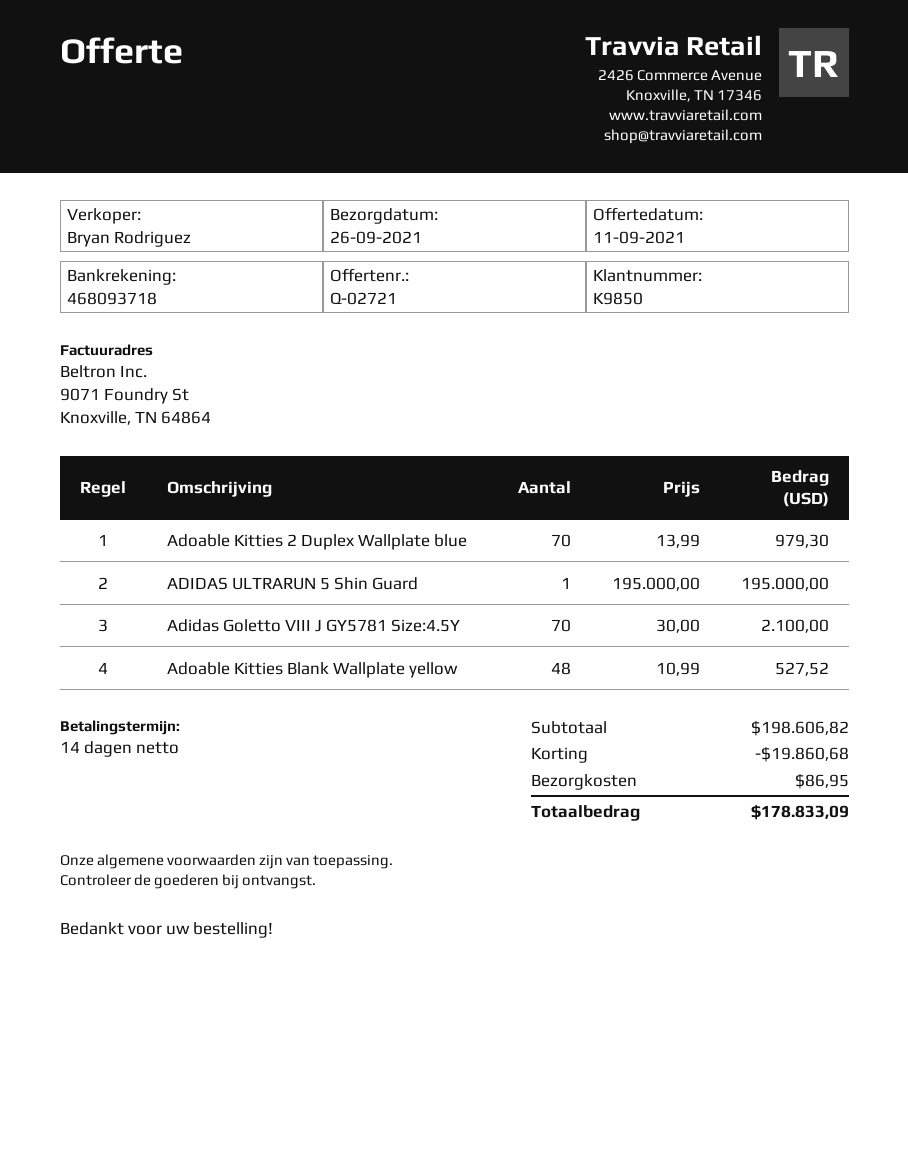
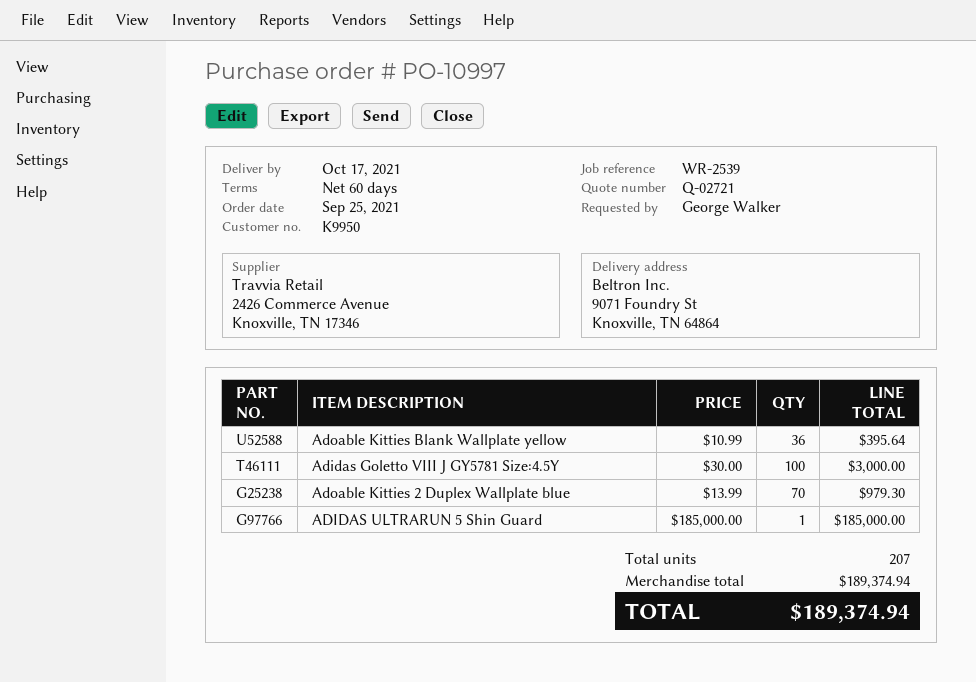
delivery date: 2021-09-26 -> 2021-10-17
payment terms: 14 days -> 60 days
customer number: K9850 -> K9950
ADIDAS ULTRARUN 5 Shin Guard: 1 x 195000.00 = 195000.00 -> 1 x 185000.00 = 185000.00
Adidas Goletto VIII J GY5781 Size:4.5Y: 70 x 30.00 = 2100.00 -> 100 x 30.00 = 3000.00
Adoable Kitties Blank Wallplate yellow: 48 x 10.99 = 527.52 -> 36 x 10.99 = 395.64
subtotal: 198606.82 -> 189374.94
discount: 19860.68 -> none
shipping: 86.95 -> none
total: 178833.09 -> 189374.94

